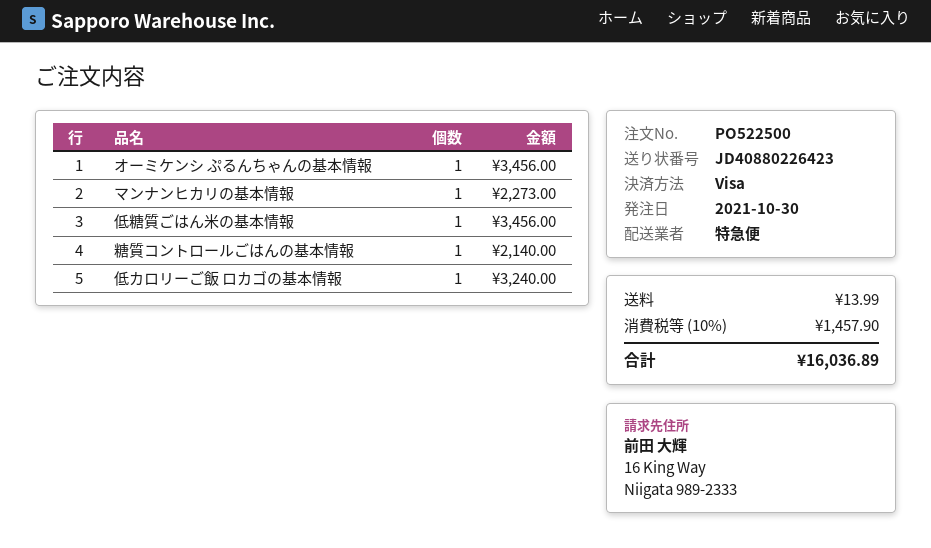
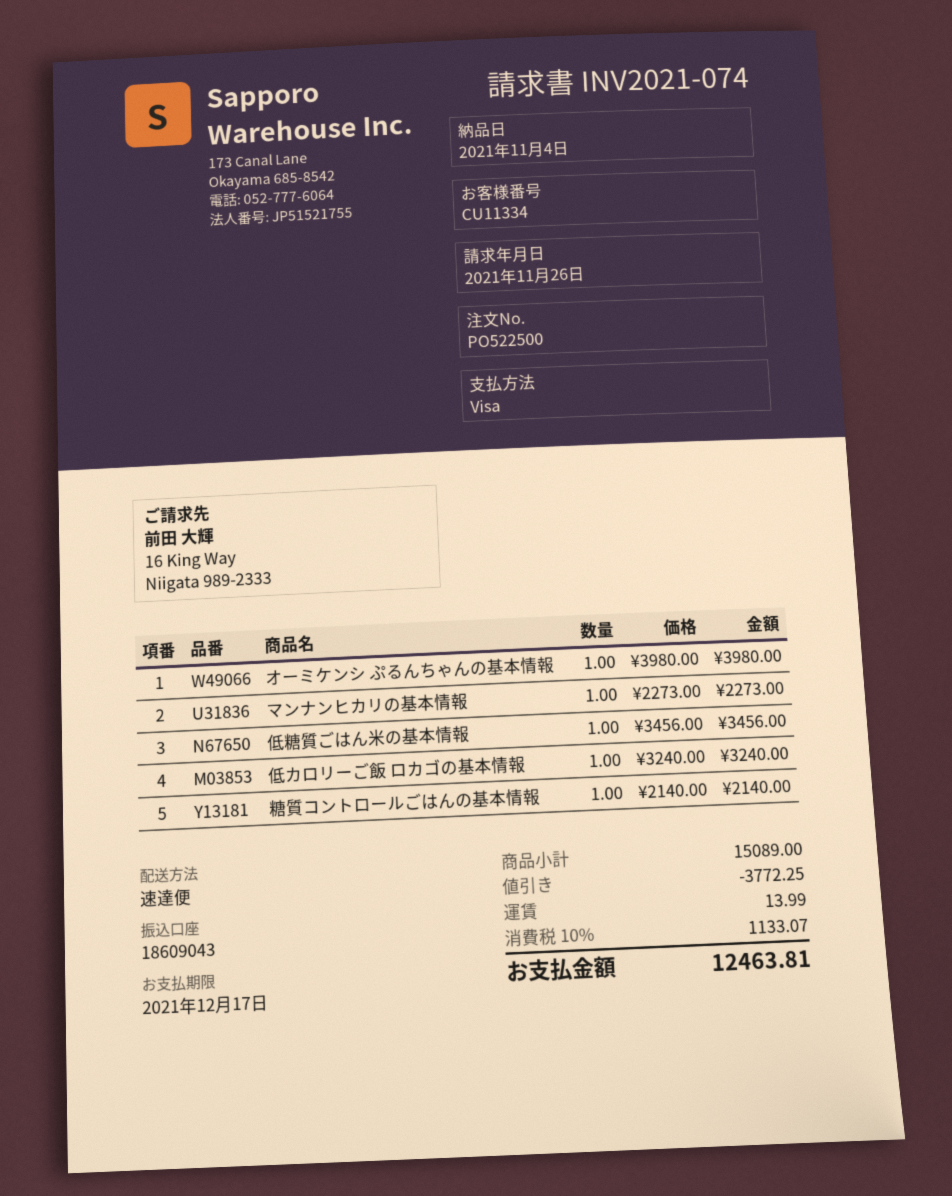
オーミケンシ ぷるんちゃんの基本情報: 1 for 3456.00 -> 1 for 3980.00
discount: none -> 3772.25
tax: 10% = 1457.90 -> 10% = 1133.07
total: 16036.89 -> 12463.81

